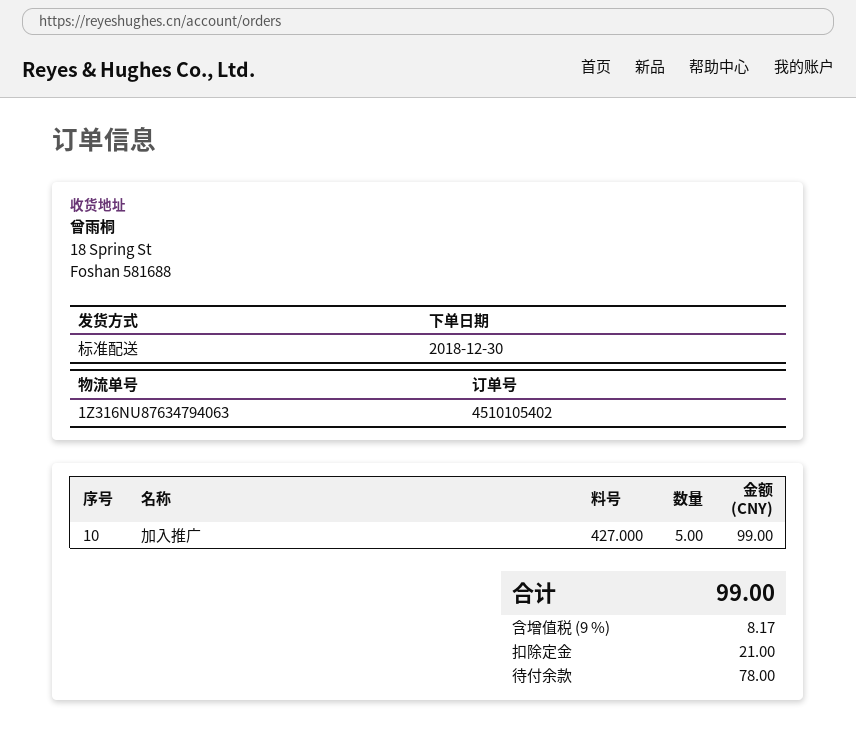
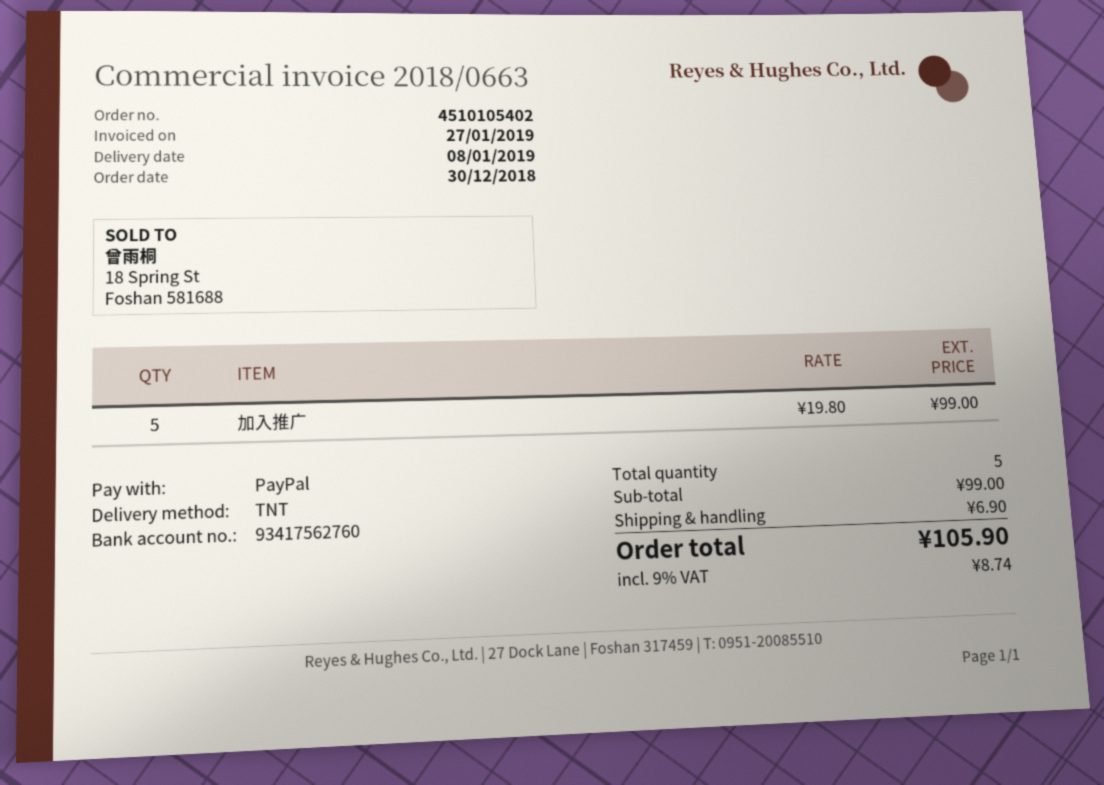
shipping method: standard -> TNT
shipping: none -> 6.90
tax: 9% = 8.17 -> 9% = 8.74
total: 99.00 -> 105.90

